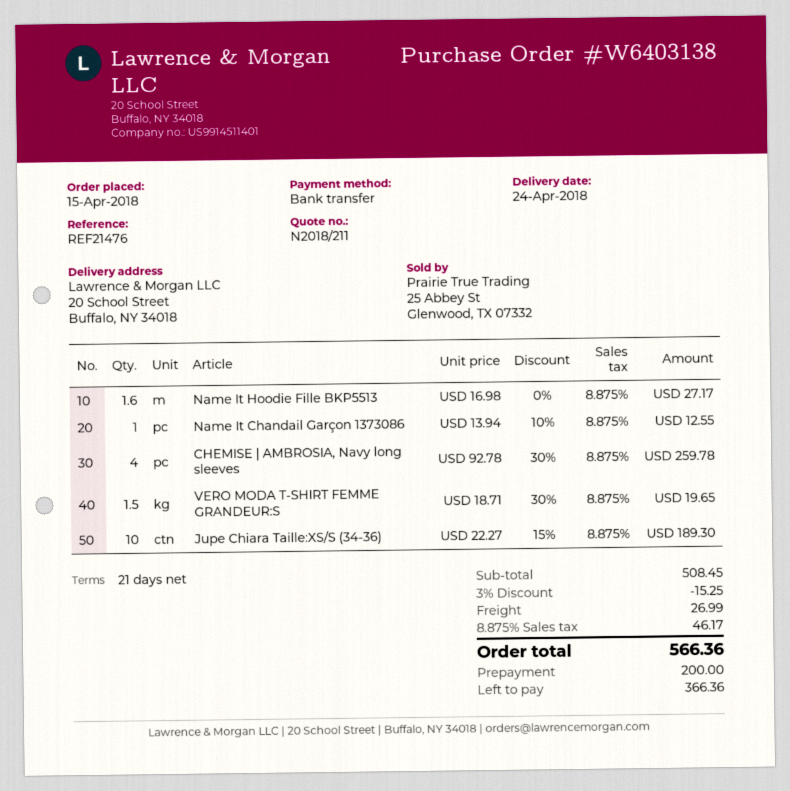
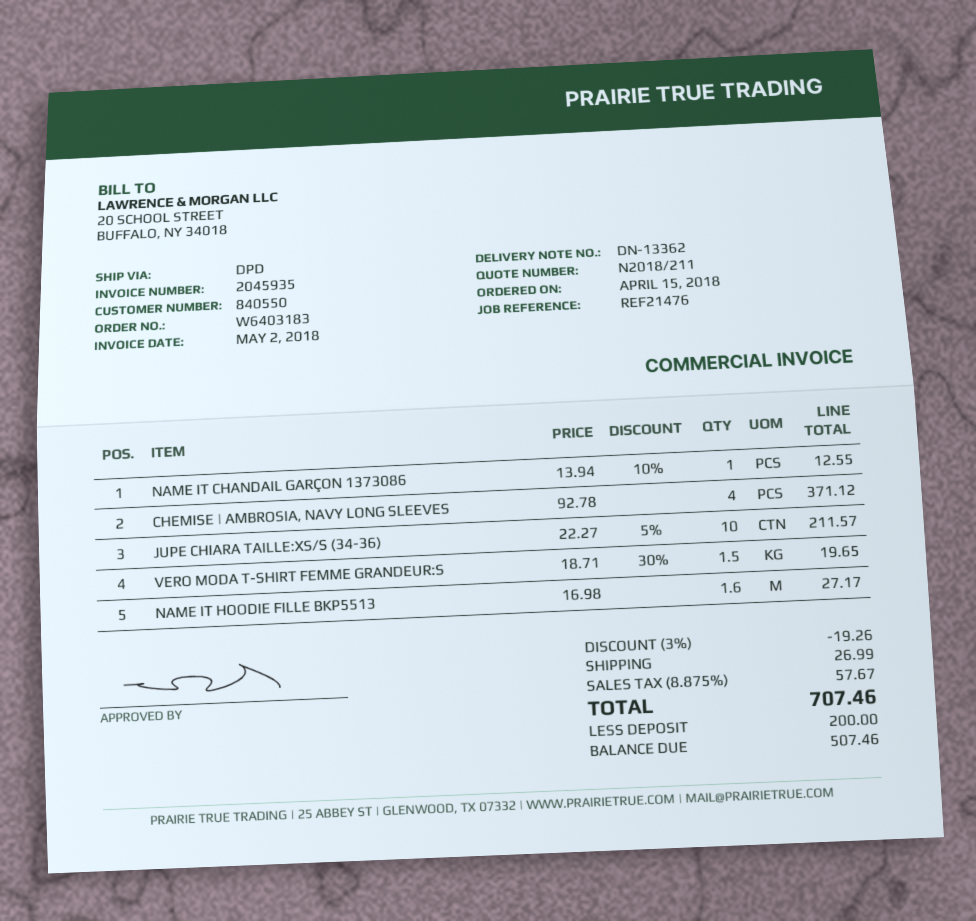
order number: W6403138 -> W6403183
CHEMISE | AMBROSIA, Navy long sleeves: 4 x 92.78 - 30% = 259.78 -> 4 x 92.78 = 371.12
Jupe Chiara Taille:XS/S (34-36): 10 x 22.27 - 15% = 189.30 -> 10 x 22.27 - 5% = 211.57
discount: 3% = 15.25 -> 3% = 19.26
tax: 8.875% = 46.17 -> 8.875% = 57.67
total: 566.36 -> 707.46
balance: 366.36 -> 507.46

